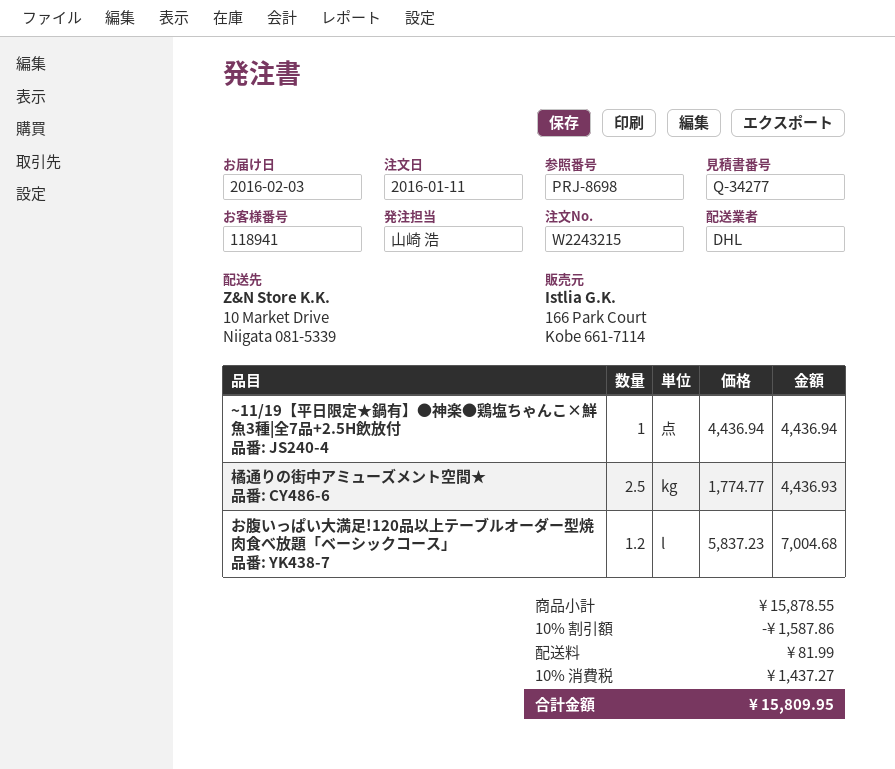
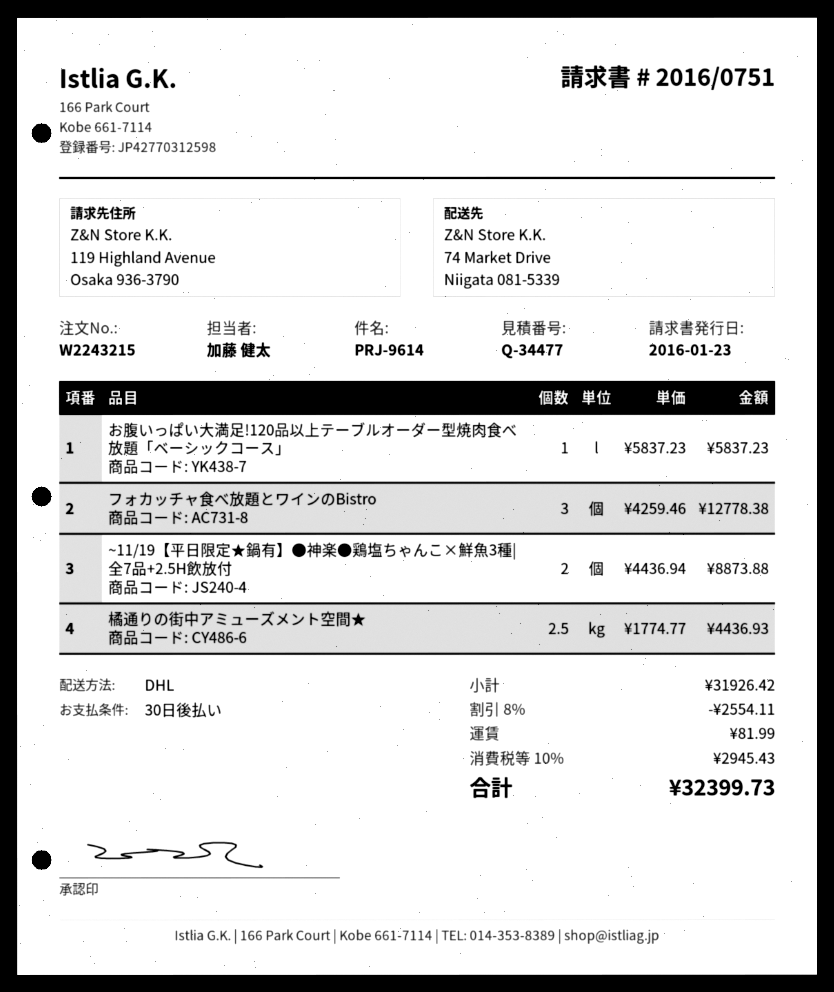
quote number: Q-34277 -> Q-34477
reference: PRJ-8698 -> PRJ-9614
ship to: 10 Market Drive, Niigata 081-5339 -> 74 Market Drive, Niigata 081-5339
~11/19【平日限定★鍋有】●神楽●鶏塩ちゃんこ×鮮魚3種|全7品+2.5H飲放付: 1 x 4436.94 = 4436.94 -> 2 x 4436.94 = 8873.88
お腹いっぱい大満足!120品以上テーブルオーダー型焼肉食べ放題「ベーシックコース」: 1.2 x 5837.23 = 7004.68 -> 1 x 5837.23 = 5837.23
フォカッチャ食べ放題とワインのBistro: none -> 3 x 4259.46 = 12778.38
subtotal: 15878.55 -> 31926.42
discount: 10% = 1587.86 -> 8% = 2554.11
tax: 10% = 1437.27 -> 10% = 2945.43
total: 15809.95 -> 32399.73

